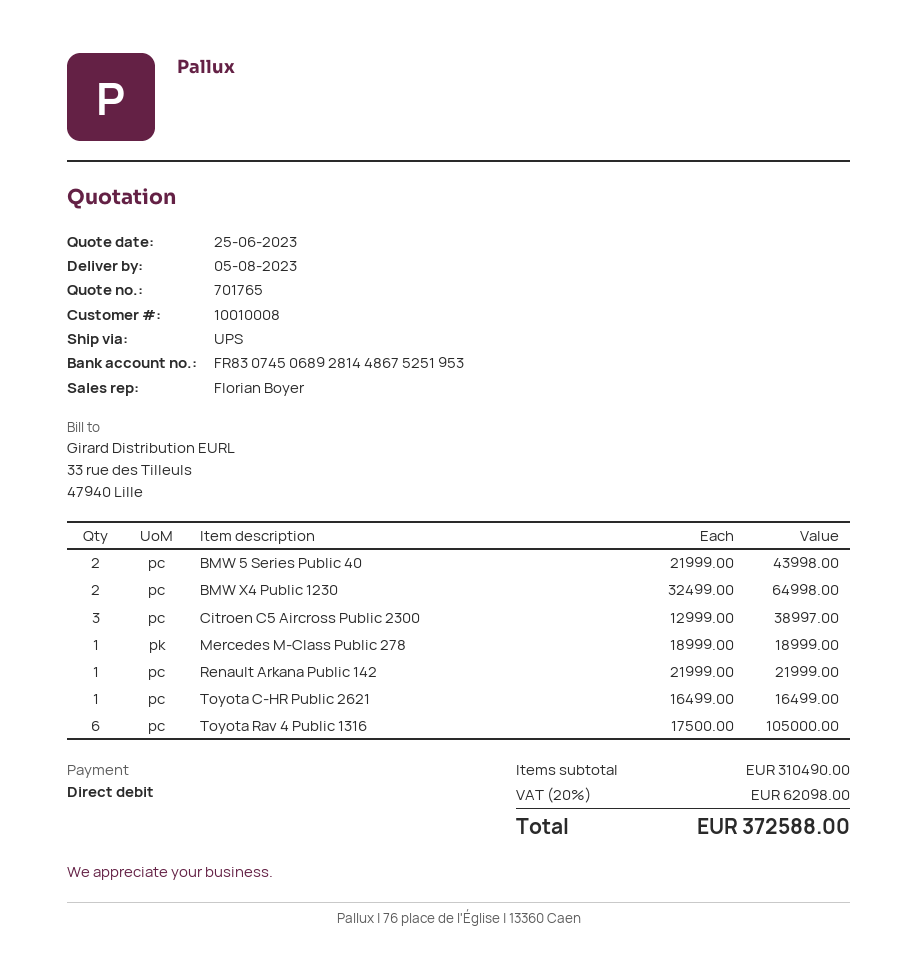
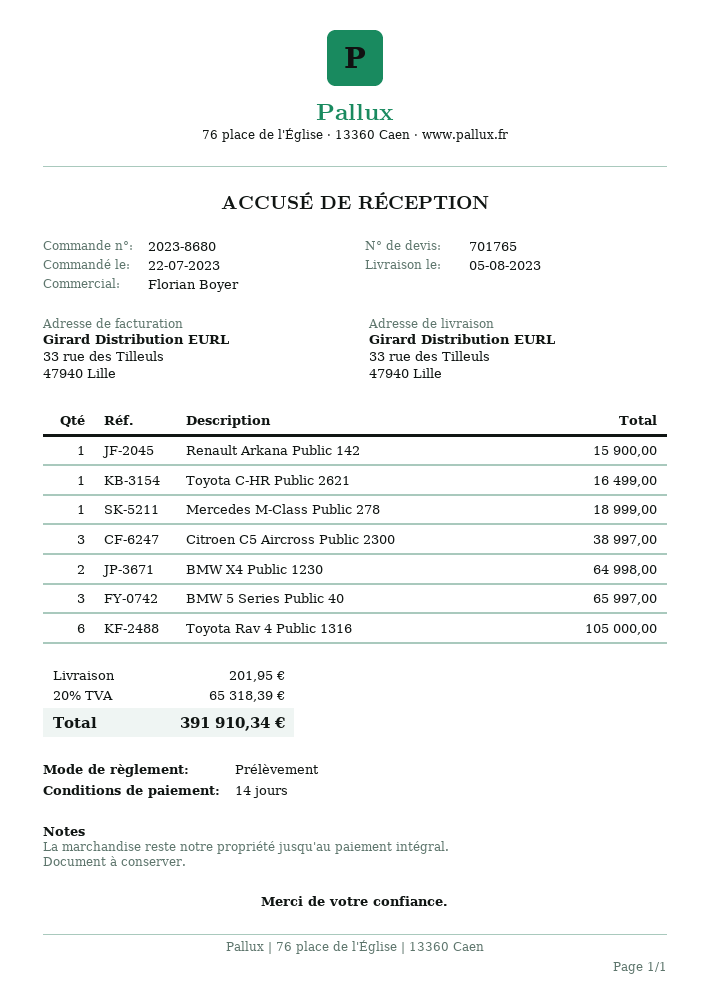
BMW 5 Series Public 40: 2 for 43998.00 -> 3 for 65997.00
Renault Arkana Public 142: 1 for 21999.00 -> 1 for 15900.00
shipping: none -> 201.95
tax: 20% = 62098.00 -> 20% = 65318.39
total: 372588.00 -> 391910.34

